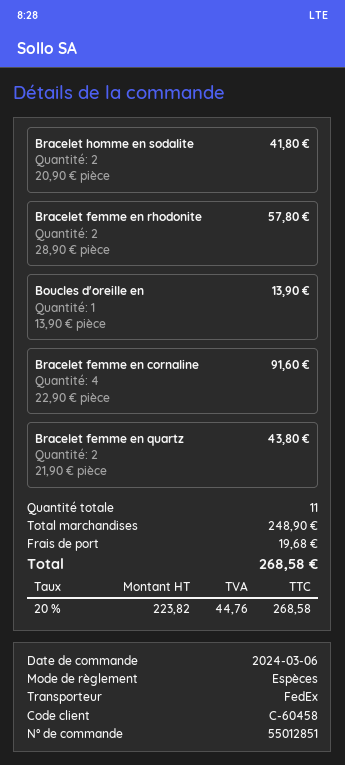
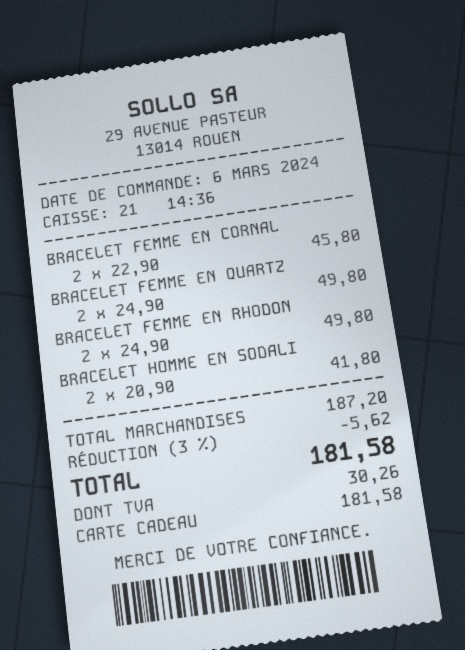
payment method: cash -> gift card
Bracelet femme en rhodonite: 2 x 28.90 = 57.80 -> 2 x 24.90 = 49.80
Boucles d'oreille en: 1 x 13.90 = 13.90 -> none
Bracelet femme en cornaline: 4 x 22.90 = 91.60 -> 2 x 22.90 = 45.80
Bracelet femme en quartz: 2 x 21.90 = 43.80 -> 2 x 24.90 = 49.80
subtotal: 248.90 -> 187.20
discount: none -> 3% = 5.62
shipping: 19.68 -> none
tax: 44.76 -> 30.26
total: 268.58 -> 181.58

